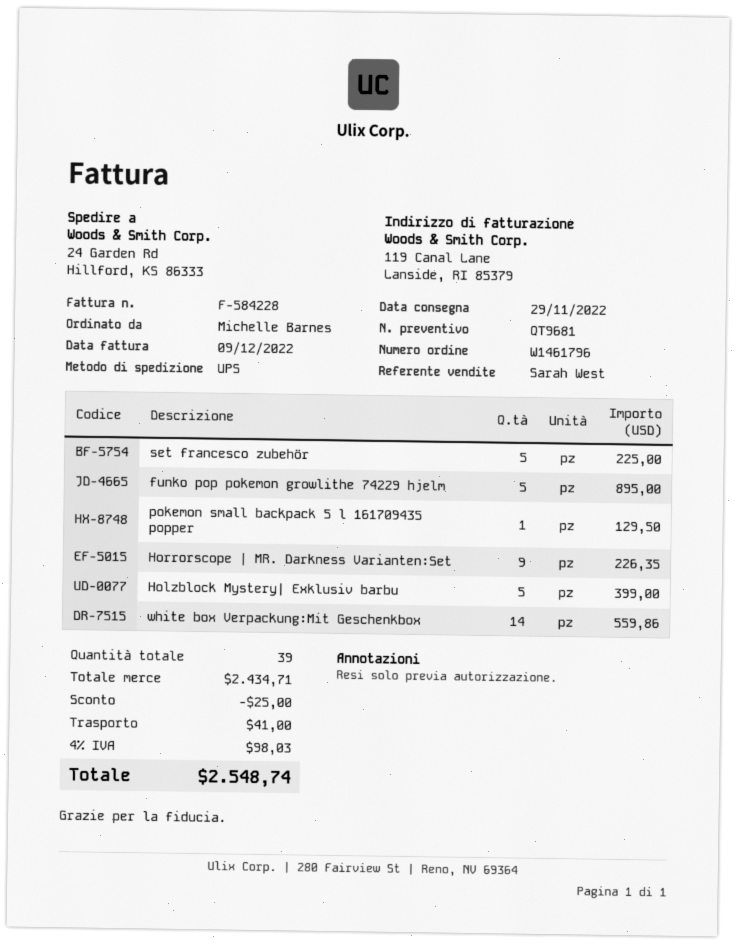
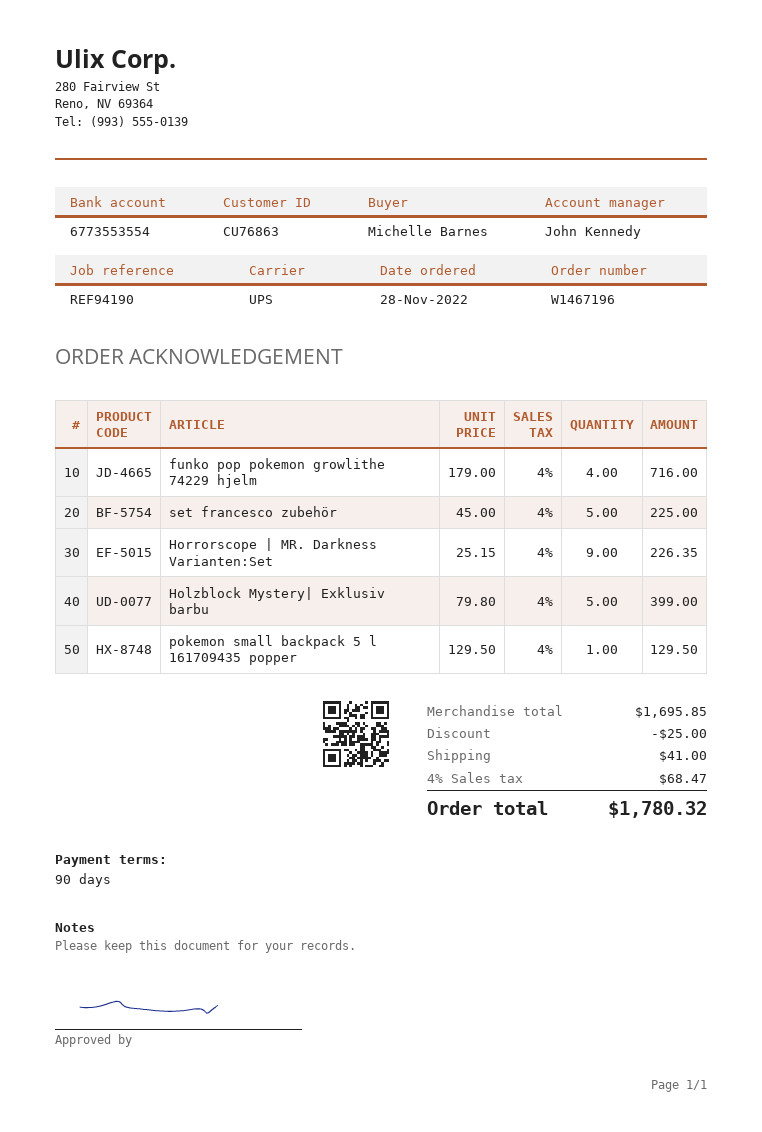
order number: W1461796 -> W1467196
sales rep: Sarah West -> John Kennedy
funko pop pokemon growlithe 74229 hjelm: 5 for 895.00 -> 4 for 716.00
white box Verpackung:Mit Geschenkbox: 14 for 559.86 -> none
subtotal: 2434.71 -> 1695.85
tax: 4% = 98.03 -> 4% = 68.47
total: 2548.74 -> 1780.32

